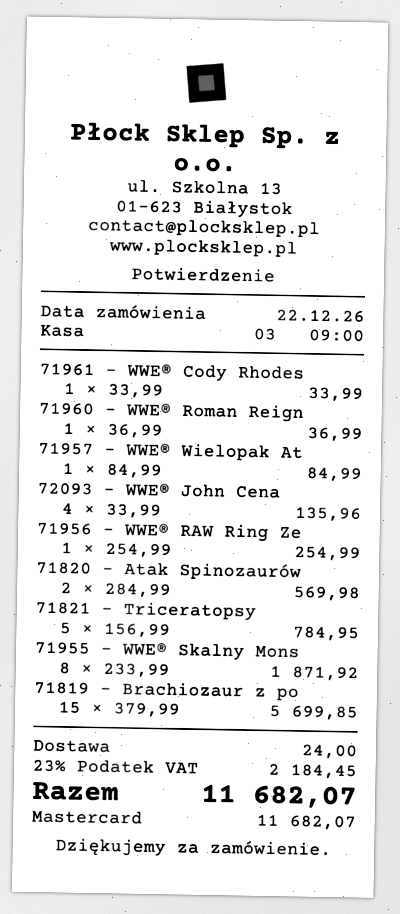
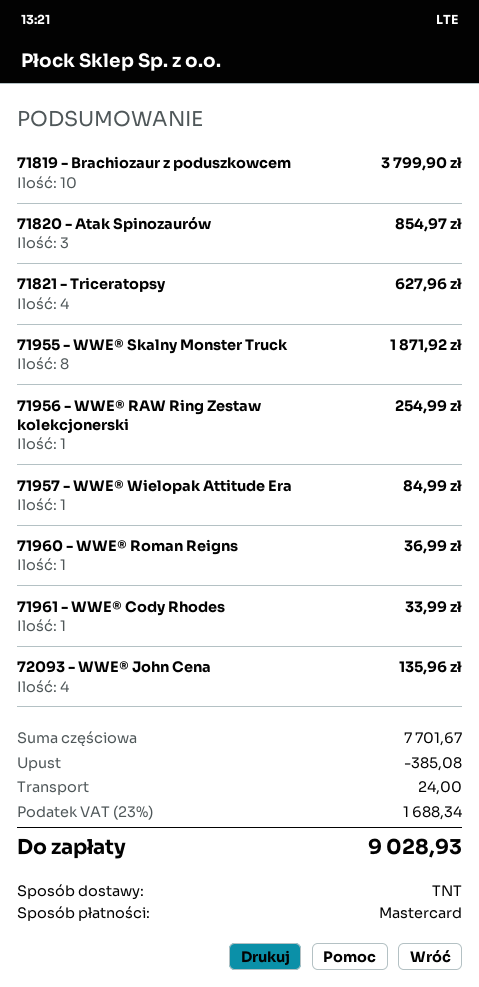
71820 - Atak Spinozaurów: 2 for 569.98 -> 3 for 854.97
71821 - Triceratopsy: 5 for 784.95 -> 4 for 627.96
71819 - Brachiozaur z po: 15 for 5699.85 -> 10 for 3799.90
discount: none -> 385.08
tax: 23% = 2184.45 -> 23% = 1688.34
total: 11682.07 -> 9028.93

